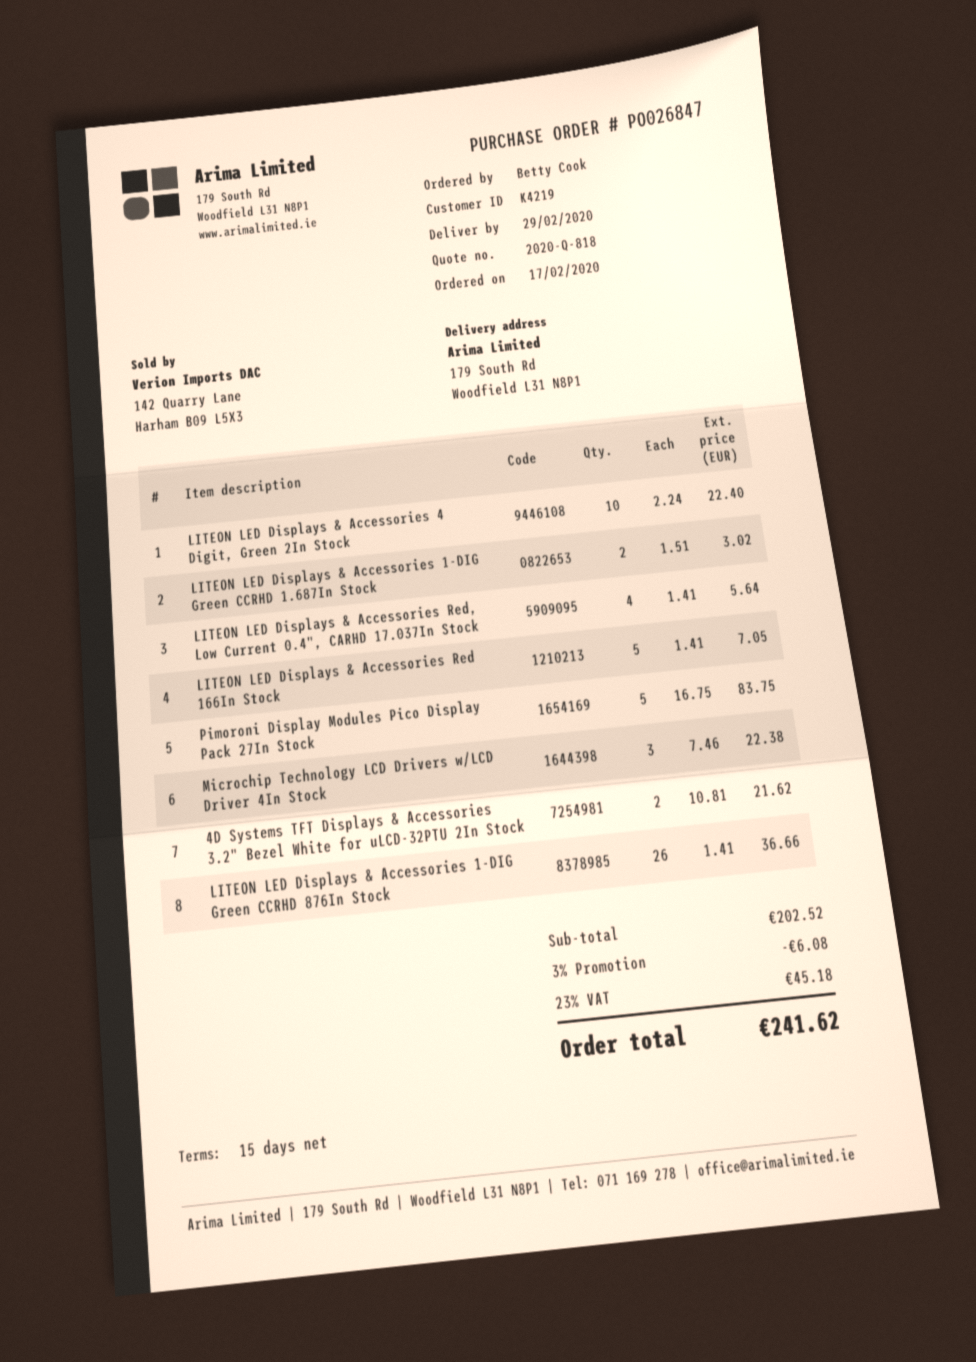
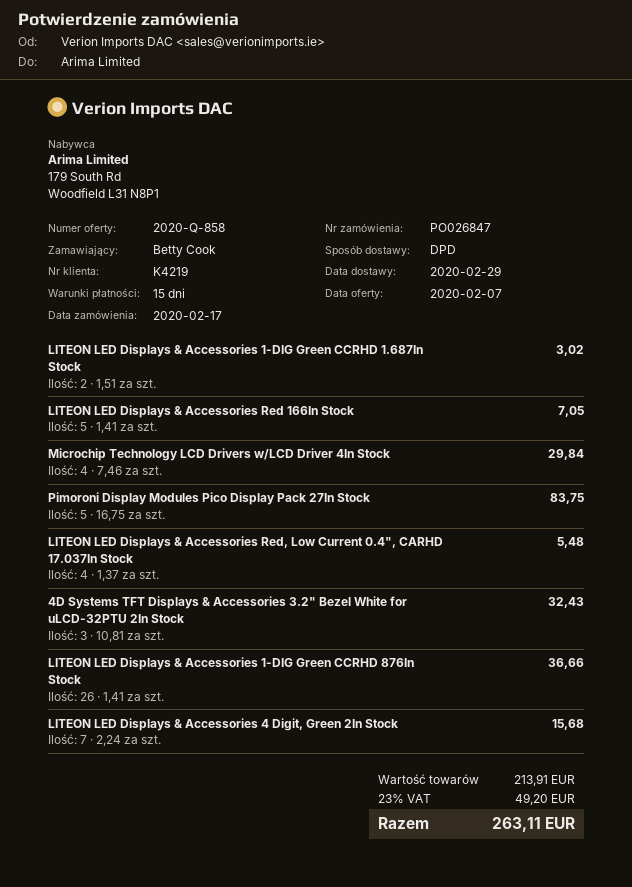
quote number: 2020-Q-818 -> 2020-Q-858
LITEON LED Displays & Accessories 4 Digit, Green 2In Stock: 10 x 2.24 = 22.40 -> 7 x 2.24 = 15.68
LITEON LED Displays & Accessories Red, Low Current 0.4", CARHD 17.037In Stock: 4 x 1.41 = 5.64 -> 4 x 1.37 = 5.48
Microchip Technology LCD Drivers w/LCD Driver 4In Stock: 3 x 7.46 = 22.38 -> 4 x 7.46 = 29.84
4D Systems TFT Displays & Accessories 3.2" Bezel White for uLCD-32PTU 2In Stock: 2 x 10.81 = 21.62 -> 3 x 10.81 = 32.43
subtotal: 202.52 -> 213.91
discount: 3% = 6.08 -> none
tax: 23% = 45.18 -> 23% = 49.20
total: 241.62 -> 263.11

